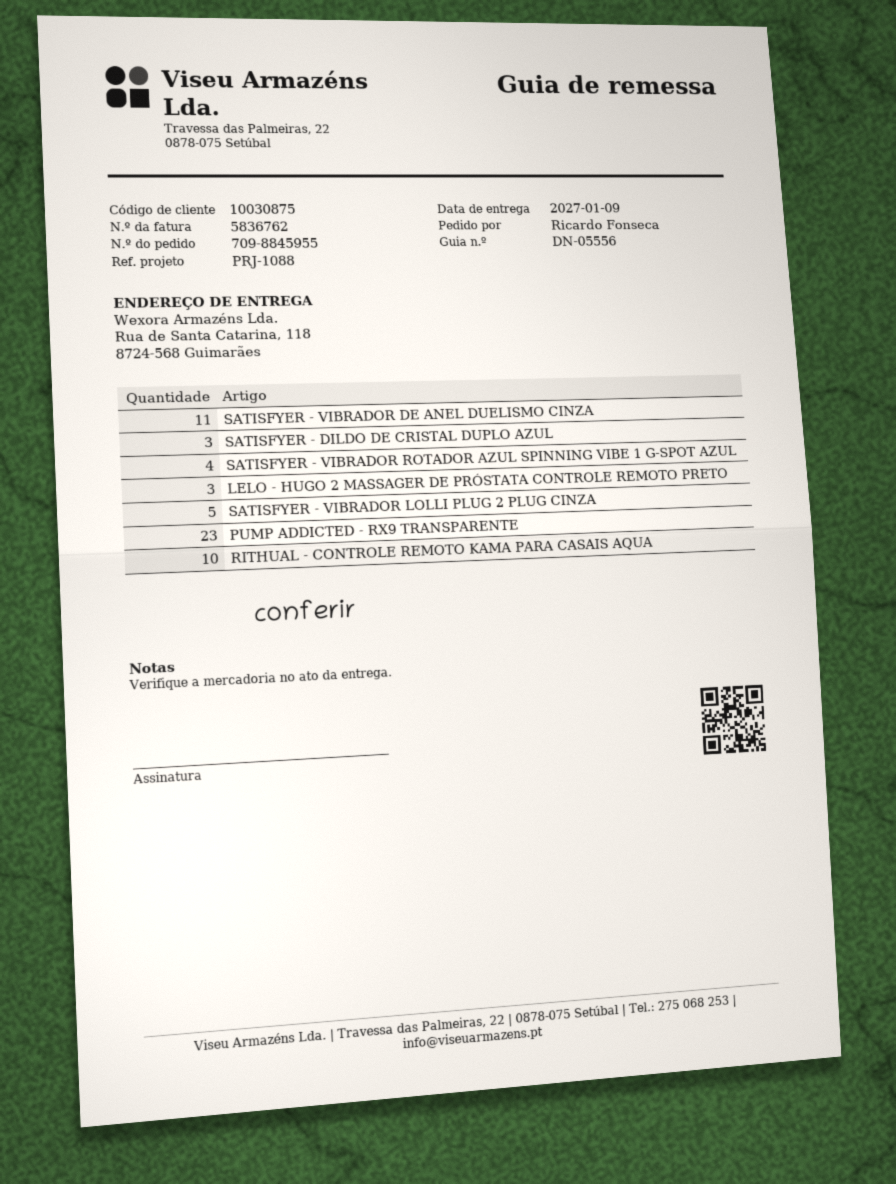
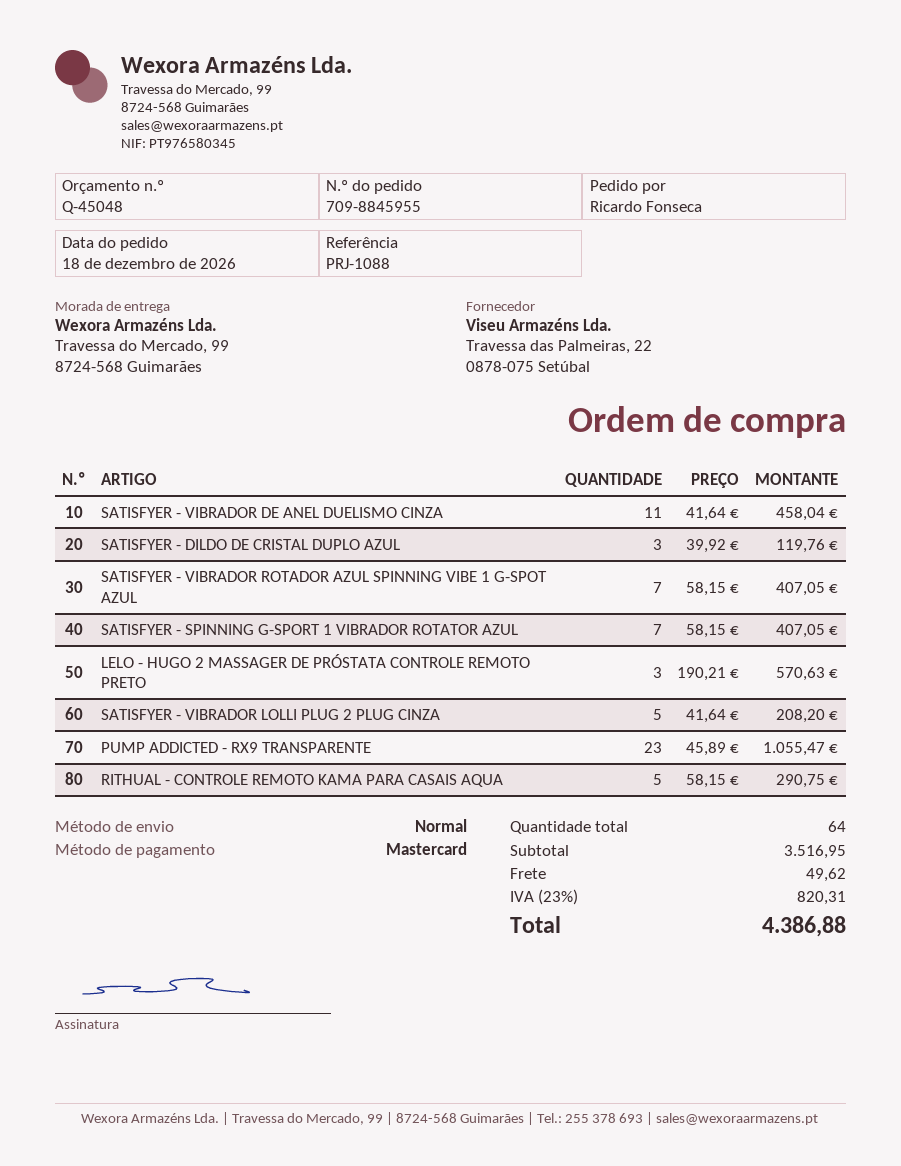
ship to: Rua de Santa Catarina, 118, 8724-568 Guimarães -> Travessa do Mercado, 99, 8724-568 Guimarães
SATISFYER - VIBRADOR ROTADOR AZUL SPINNING VIBE 1 G-SPOT AZUL: 4 -> 7
RITHUAL - CONTROLE REMOTO KAMA PARA CASAIS AQUA: 10 -> 5
SATISFYER - SPINNING G-SPORT 1 VIBRADOR ROTATOR AZUL: none -> 7

